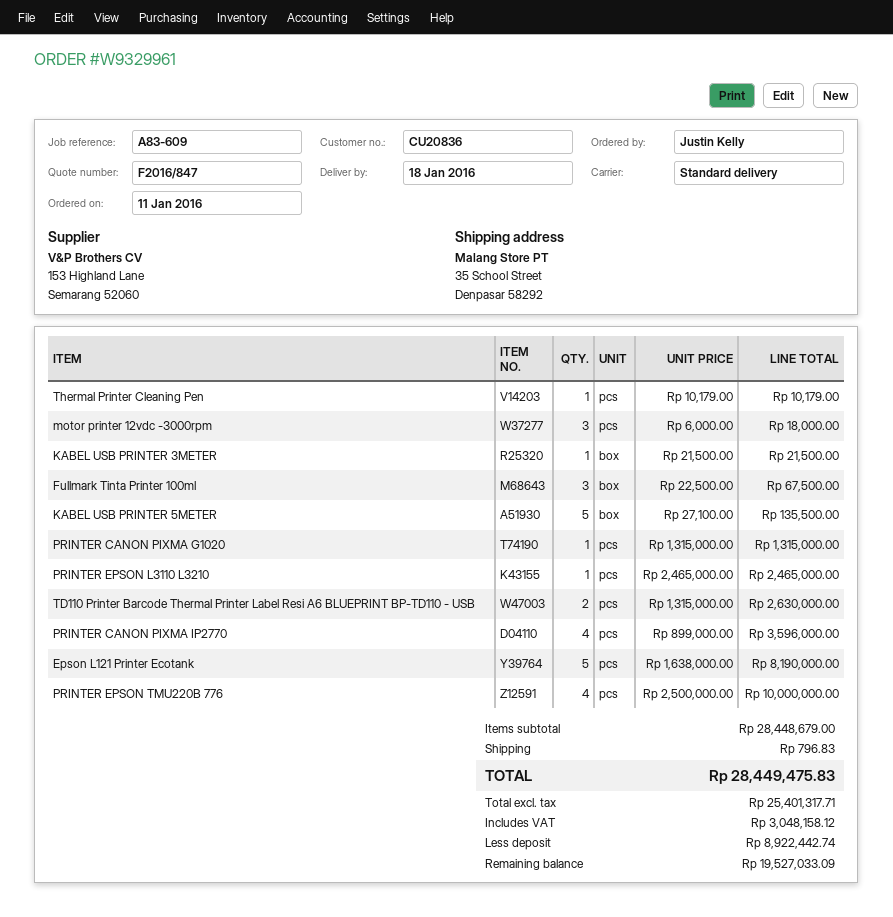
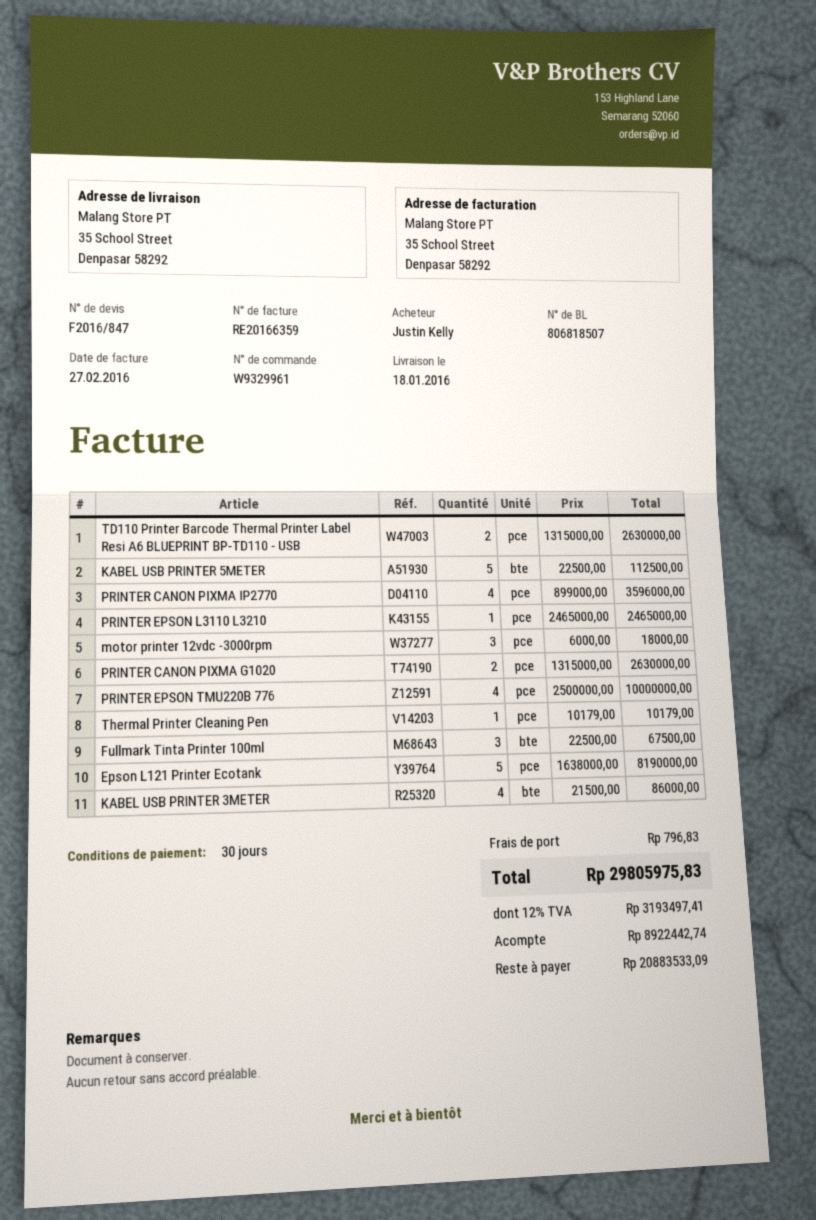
KABEL USB PRINTER 3METER: 1 x 21500.00 = 21500.00 -> 4 x 21500.00 = 86000.00
KABEL USB PRINTER 5METER: 5 x 27100.00 = 135500.00 -> 5 x 22500.00 = 112500.00
PRINTER CANON PIXMA G1020: 1 x 1315000.00 = 1315000.00 -> 2 x 1315000.00 = 2630000.00
tax: 3048158.12 -> 3193497.41
total: 28449475.83 -> 29805975.83
balance: 19527033.09 -> 20883533.09

